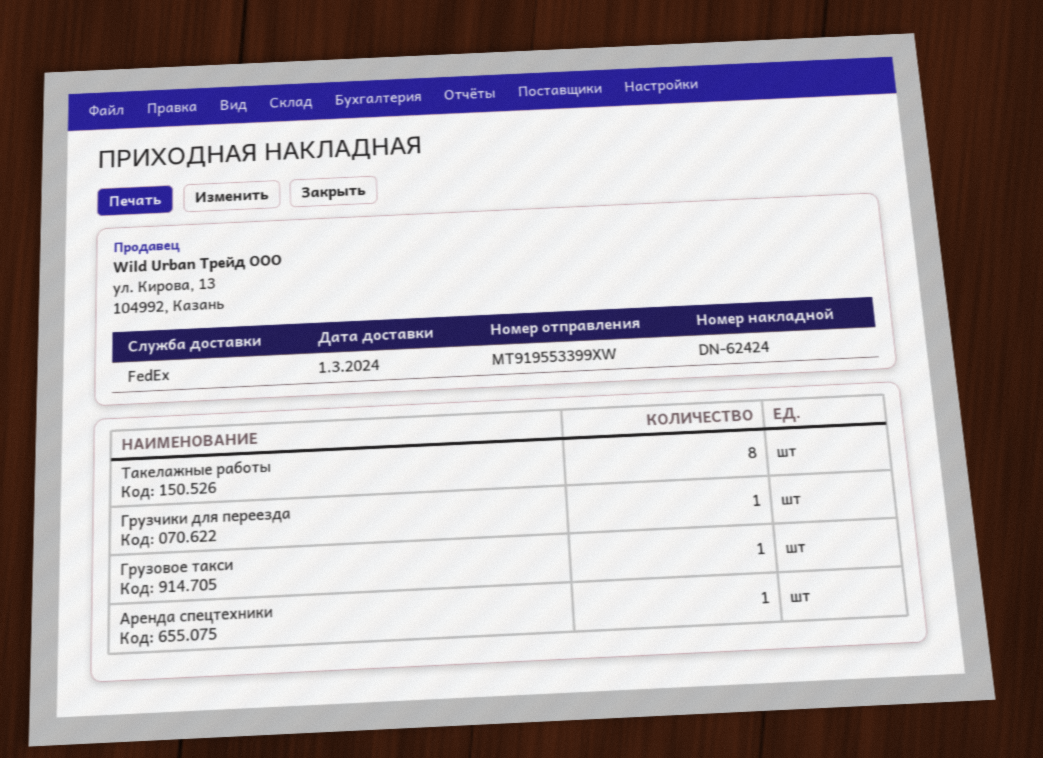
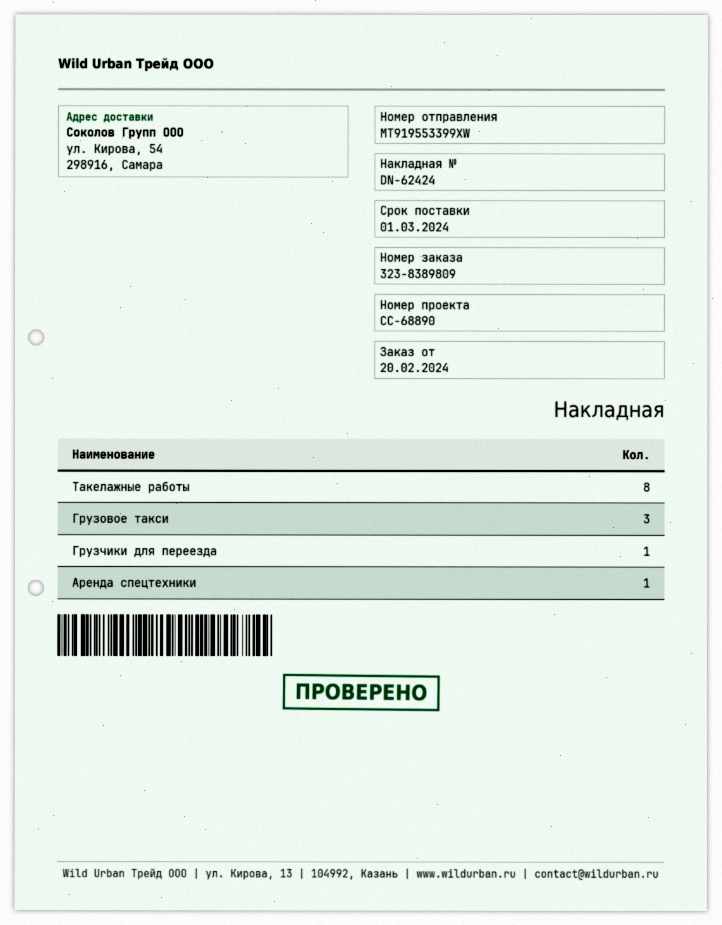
Грузовое такси: 1 -> 3

